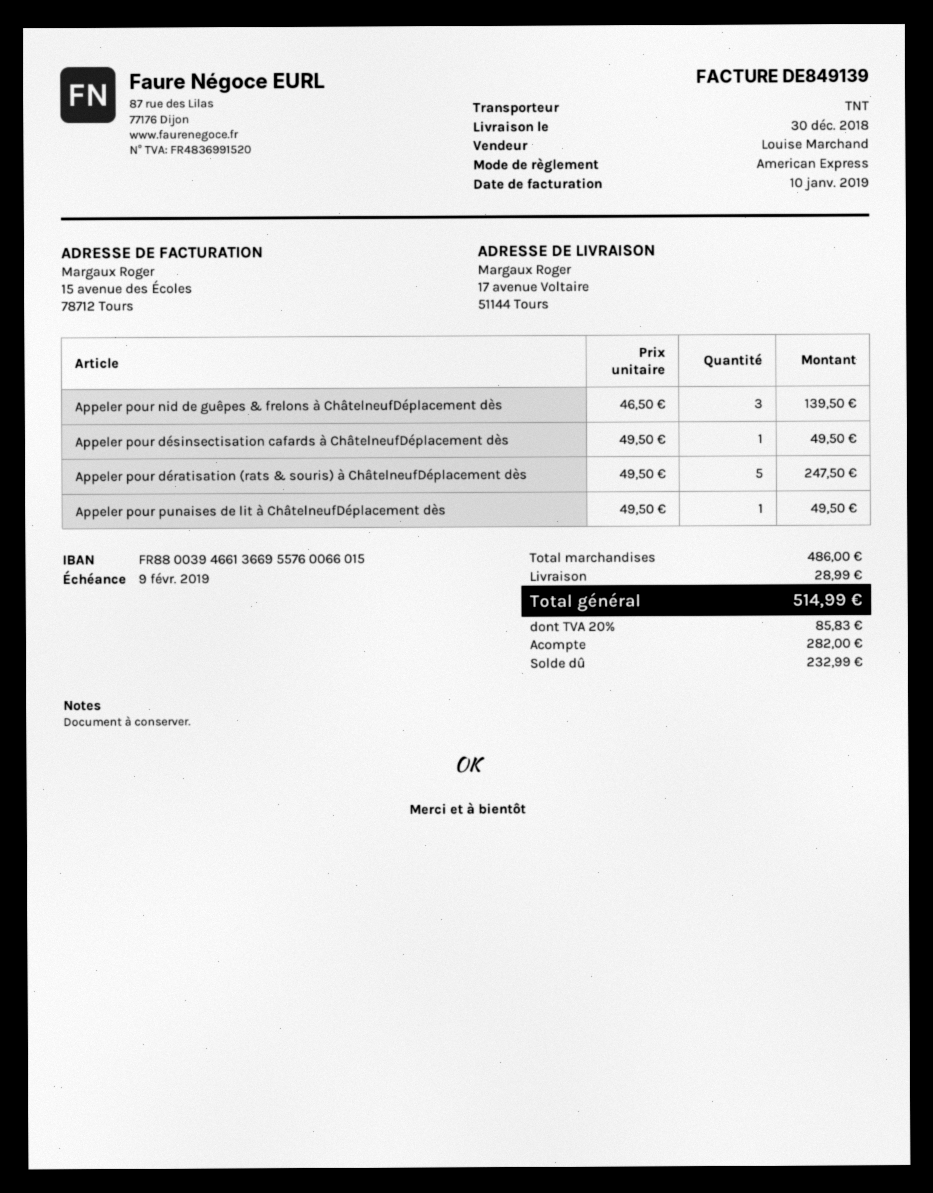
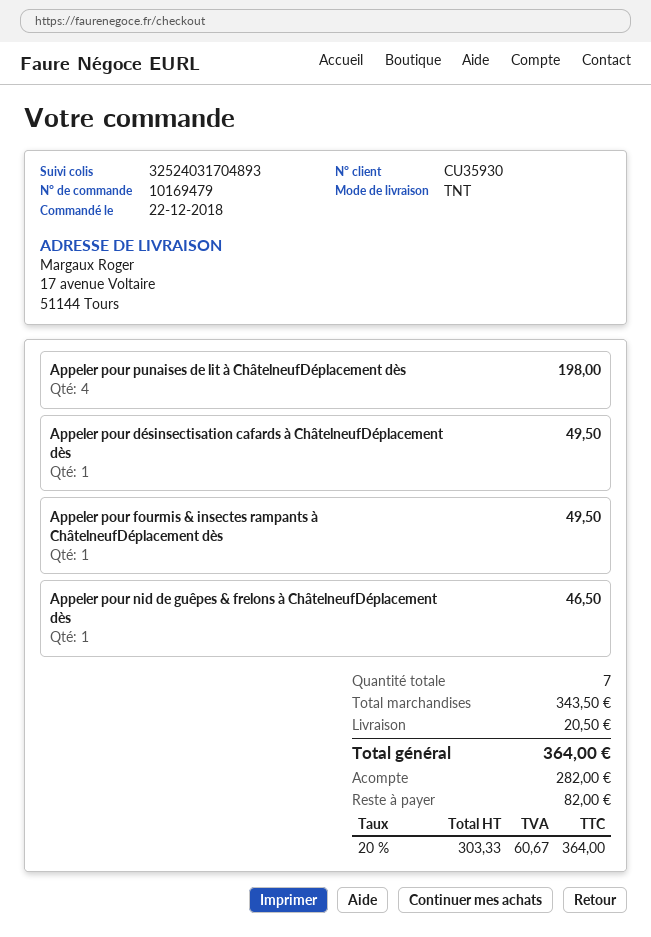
Appeler pour nid de guêpes & frelons à ChâtelneufDéplacement dès: 3 for 139.50 -> 1 for 46.50
Appeler pour dératisation (rats & souris) à ChâtelneufDéplacement dès: 5 for 247.50 -> none
Appeler pour punaises de lit à ChâtelneufDéplacement dès: 1 for 49.50 -> 4 for 198.00
Appeler pour fourmis & insectes rampants à ChâtelneufDéplacement dès: none -> 1 for 49.50
subtotal: 486.00 -> 343.50
shipping: 28.99 -> 20.50
tax: 20% = 85.83 -> 20% = 60.67
total: 514.99 -> 364.00
balance: 232.99 -> 82.00

